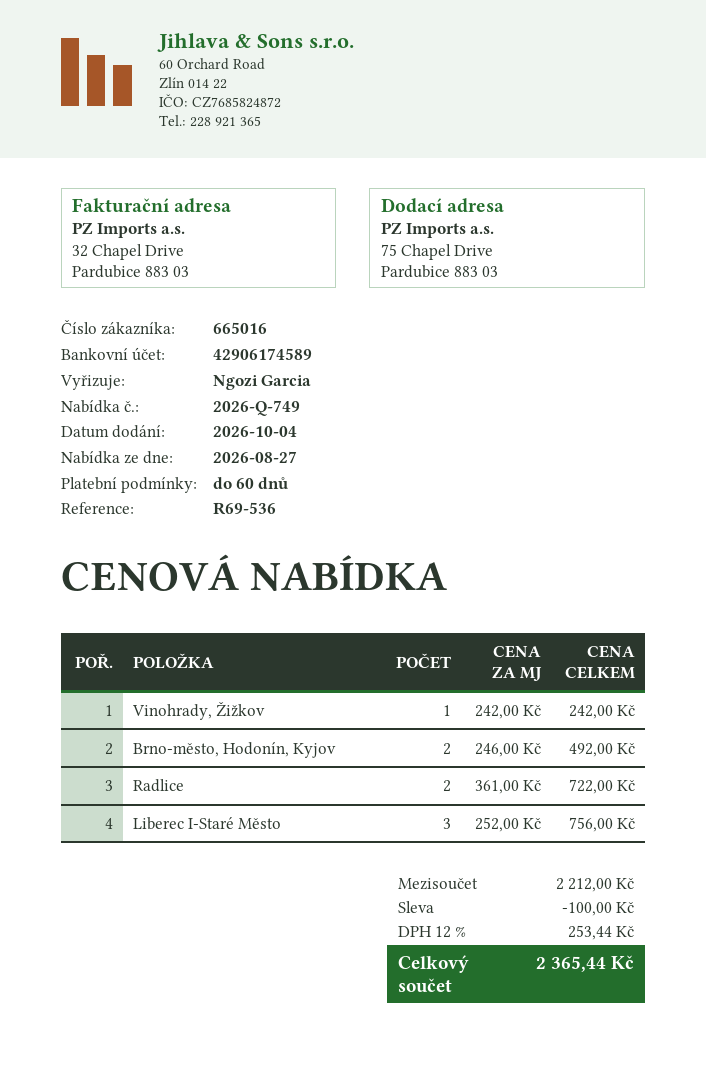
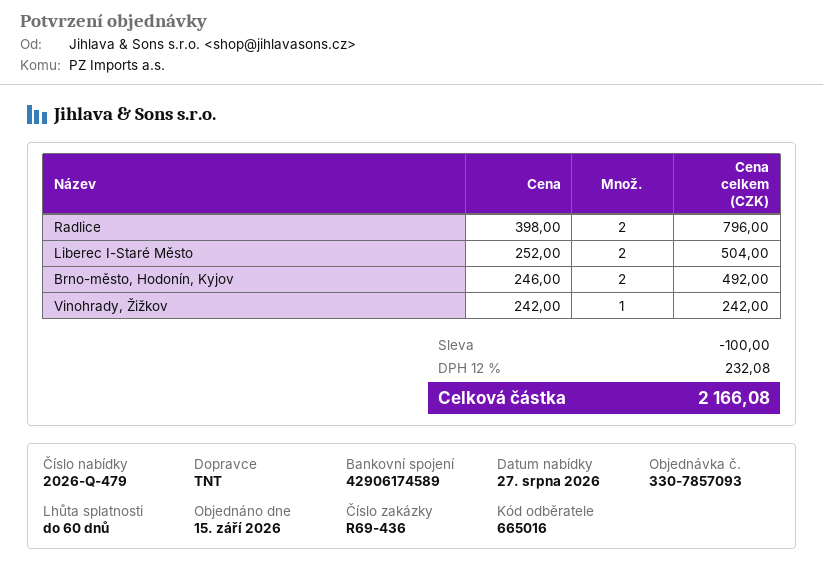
quote number: 2026-Q-749 -> 2026-Q-479
reference: R69-536 -> R69-436
Radlice: 2 x 361.00 = 722.00 -> 2 x 398.00 = 796.00
Liberec I-Staré Město: 3 x 252.00 = 756.00 -> 2 x 252.00 = 504.00
tax: 12% = 253.44 -> 12% = 232.08
total: 2365.44 -> 2166.08

